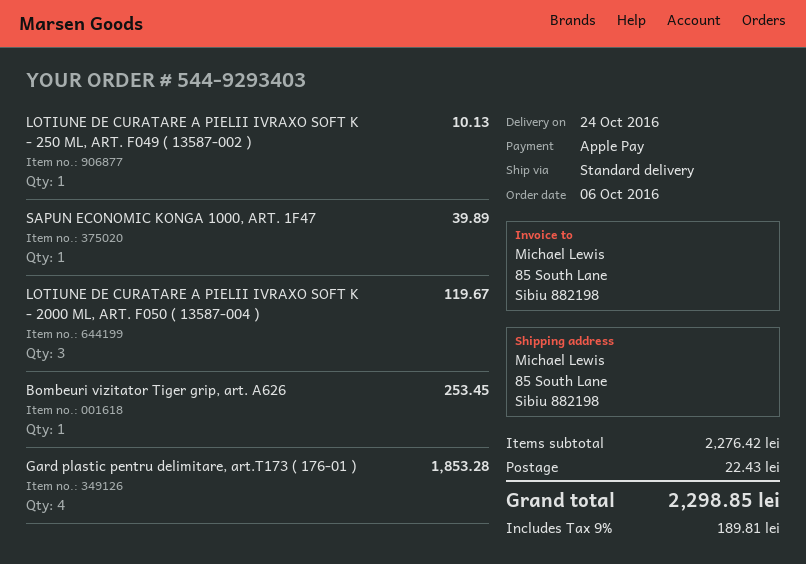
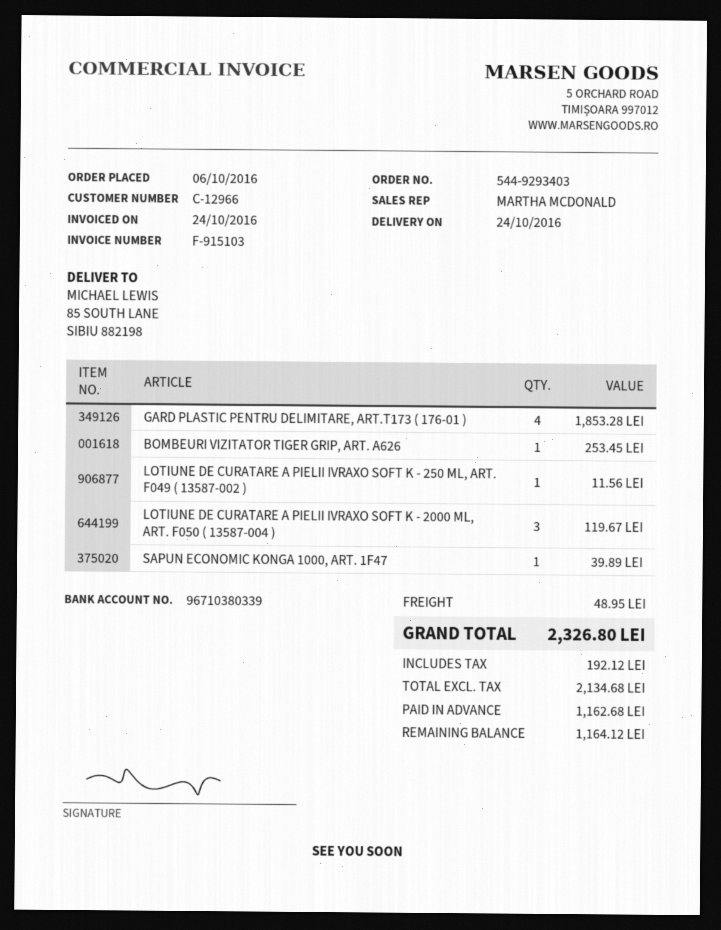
LOTIUNE DE CURATARE A PIELII IVRAXO SOFT K - 250 ML, ART. F049 ( 13587-002 ): 1 for 10.13 -> 1 for 11.56
shipping: 22.43 -> 48.95
tax: 189.81 -> 192.12
total: 2298.85 -> 2326.80

